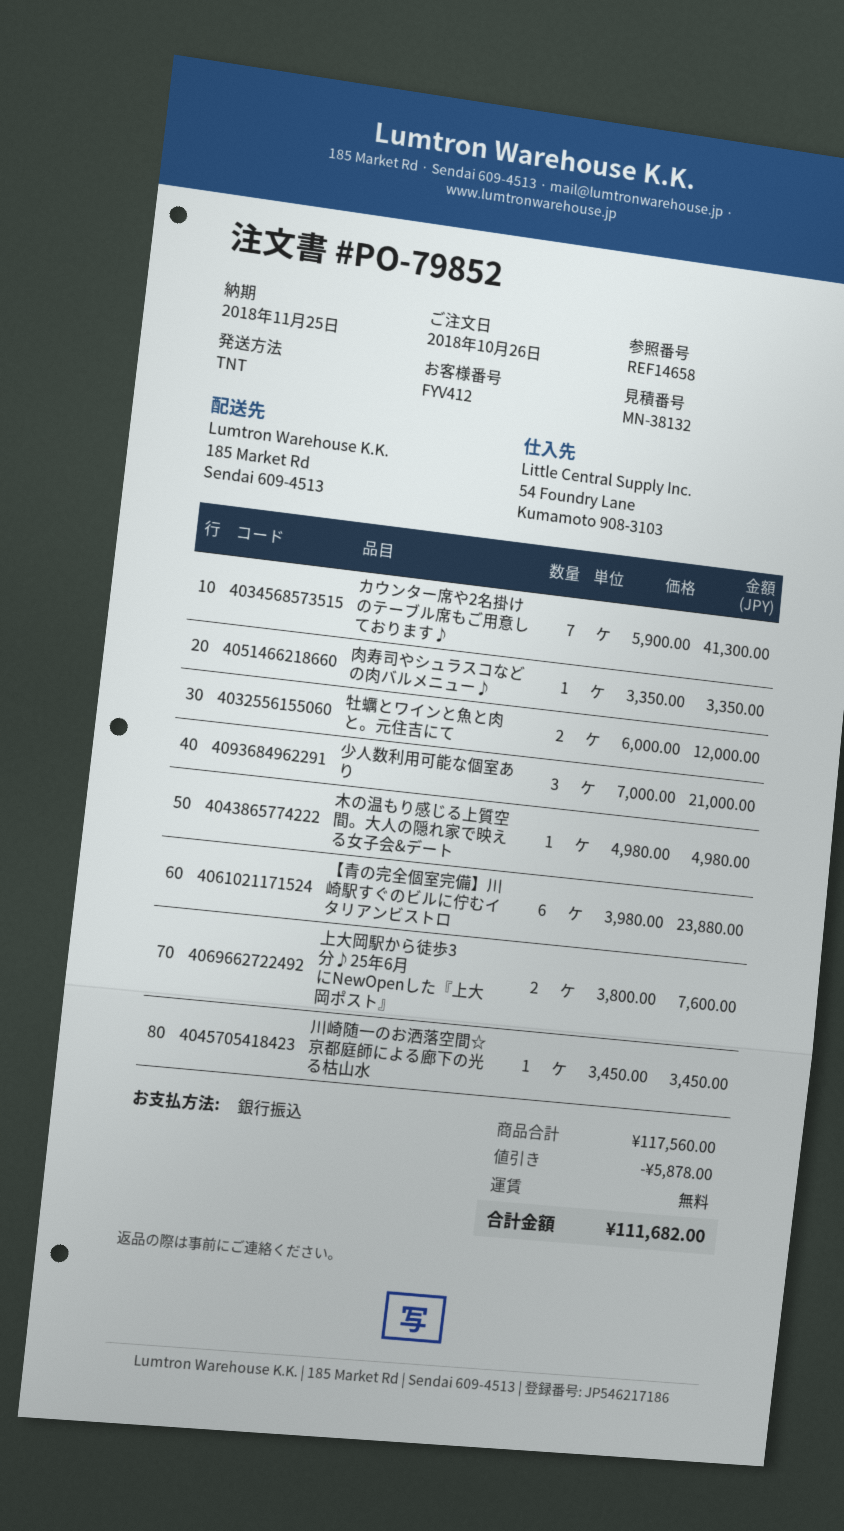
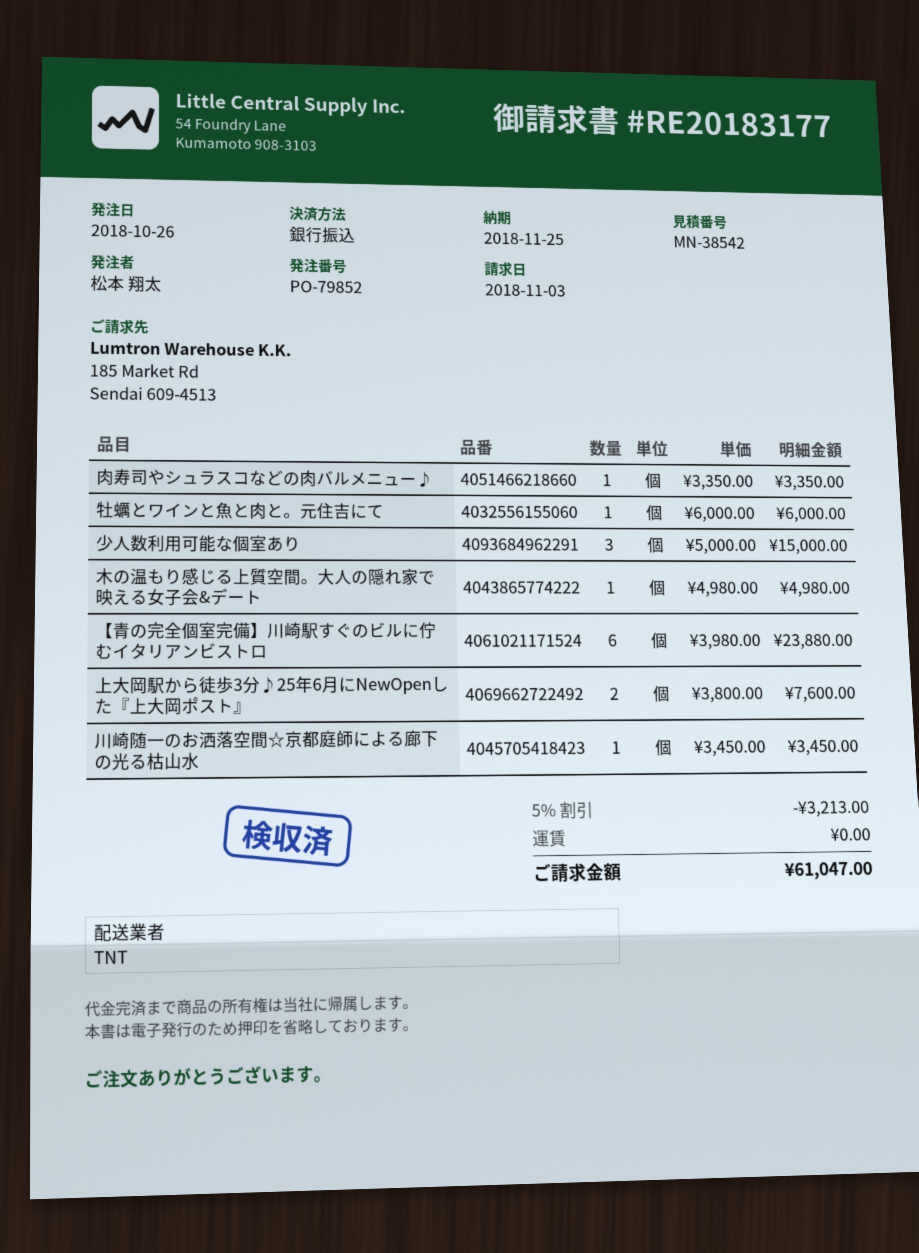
quote number: MN-38132 -> MN-38542
カウンター席や2名掛けのテーブル席もご用意しております♪: 7 x 5900.00 = 41300.00 -> none
牡蠣とワインと魚と肉と。元住吉にて: 2 x 6000.00 = 12000.00 -> 1 x 6000.00 = 6000.00
少人数利用可能な個室あり: 3 x 7000.00 = 21000.00 -> 3 x 5000.00 = 15000.00
discount: 5878.00 -> 3213.00
total: 111682.00 -> 61047.00

